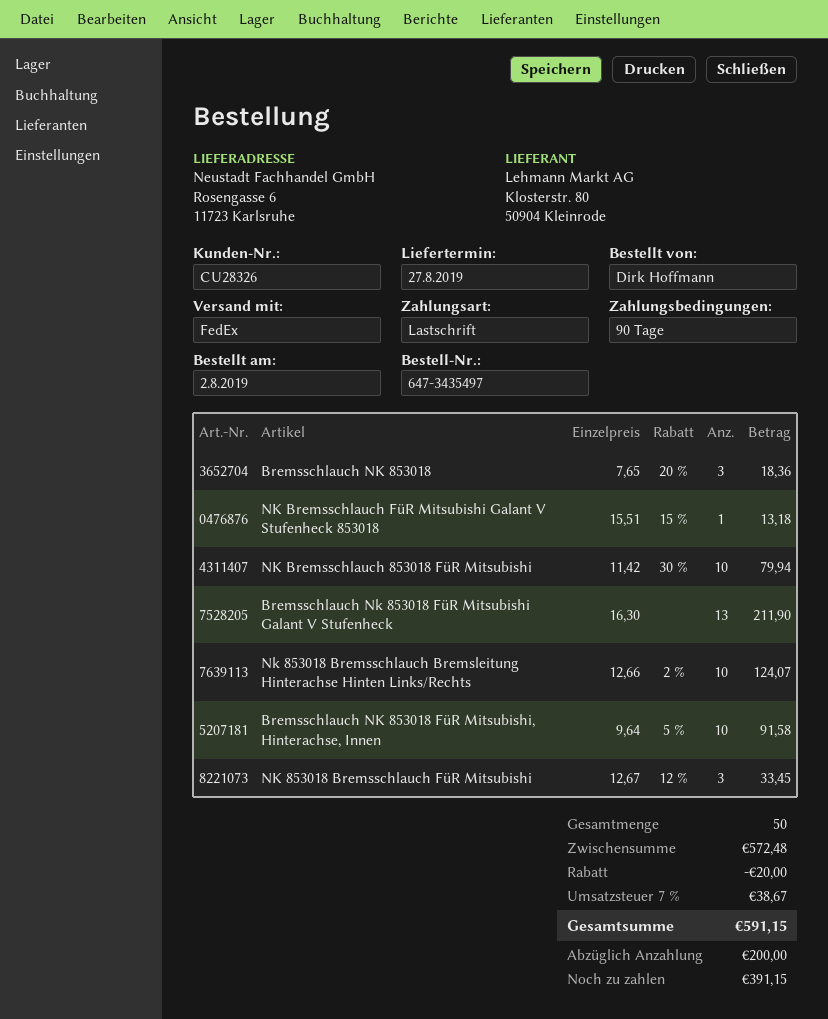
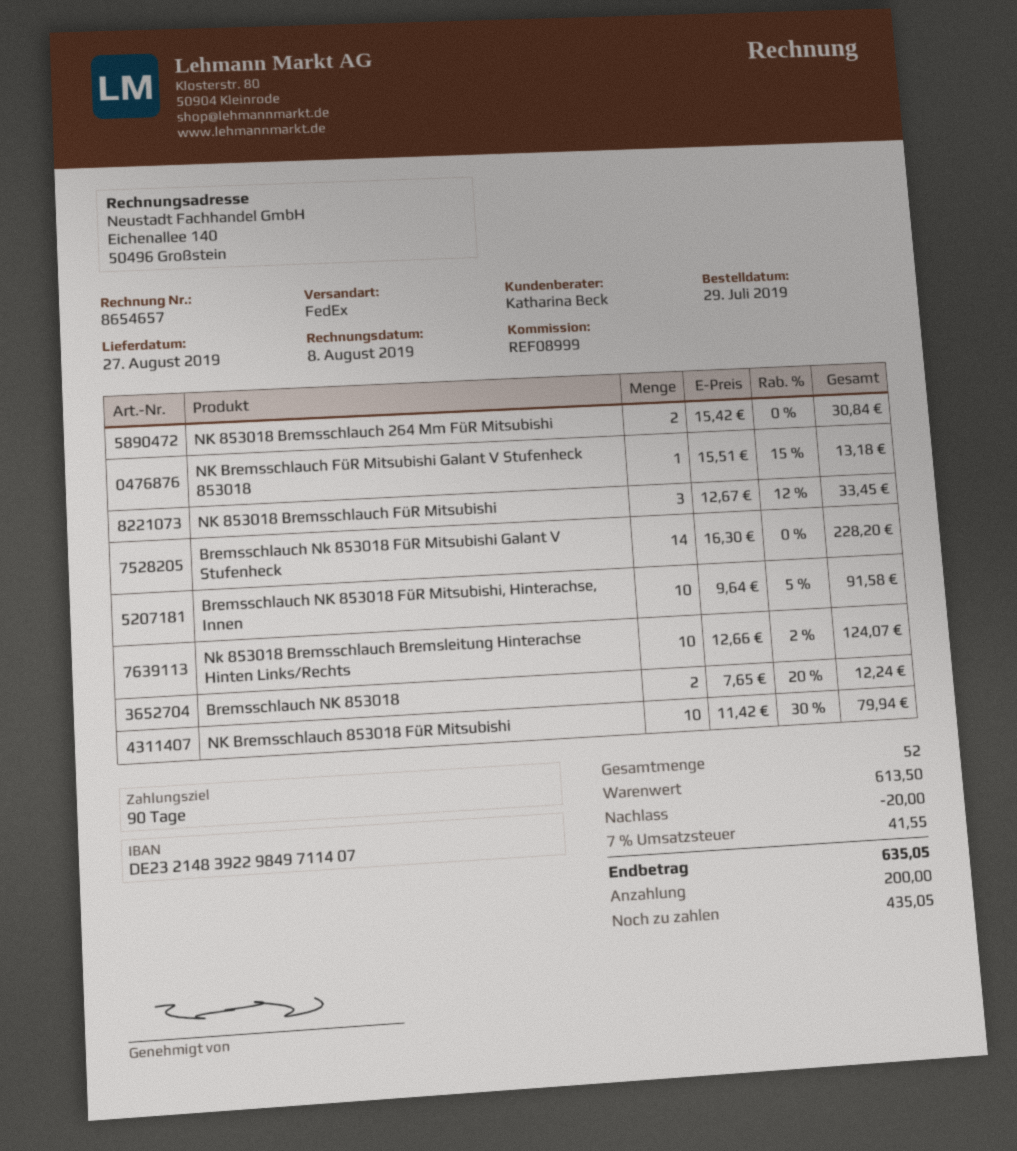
order date: 2019-08-02 -> 2019-07-29
Bremsschlauch NK 853018: 3 x 7.65 - 20% = 18.36 -> 2 x 7.65 - 20% = 12.24
Bremsschlauch Nk 853018 FüR Mitsubishi Galant V Stufenheck: 13 x 16.30 = 211.90 -> 14 x 16.30 = 228.20
NK 853018 Bremsschlauch 264 Mm FüR Mitsubishi: none -> 2 x 15.42 = 30.84
total quantity: 50 -> 52
subtotal: 572.48 -> 613.50
tax: 7% = 38.67 -> 7% = 41.55
total: 591.15 -> 635.05
balance: 391.15 -> 435.05

